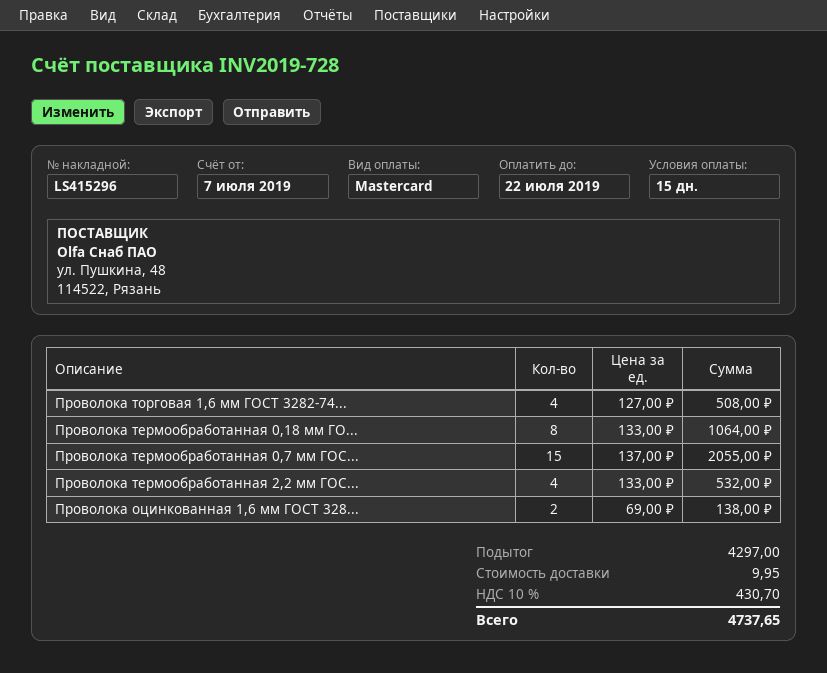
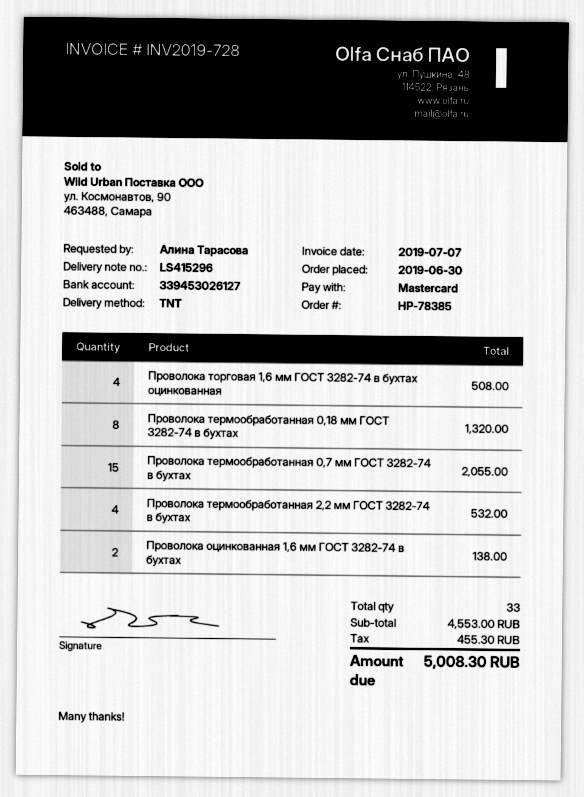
Проволока термообработанная 0,18 мм ГО...: 8 for 1064.00 -> 8 for 1320.00
subtotal: 4297.00 -> 4553.00
shipping: 9.95 -> none
tax: 430.70 -> 455.30
total: 4737.65 -> 5008.30

